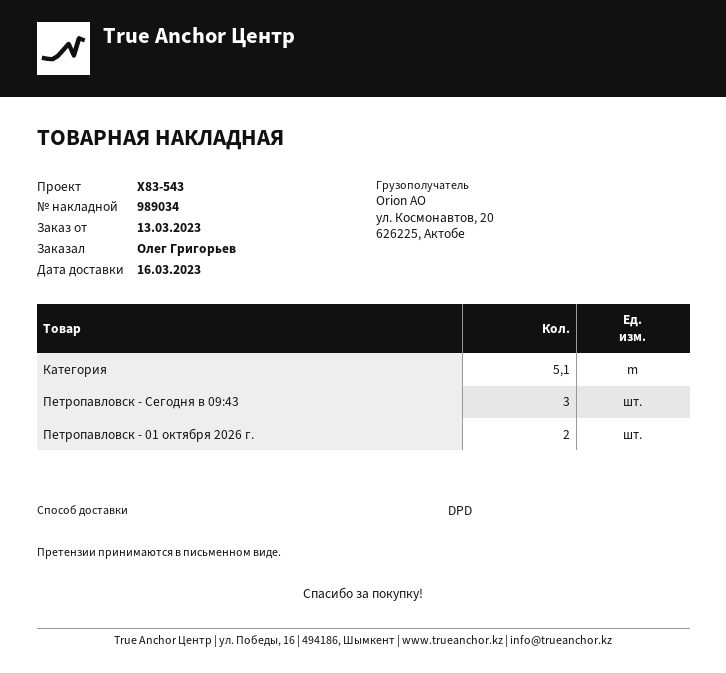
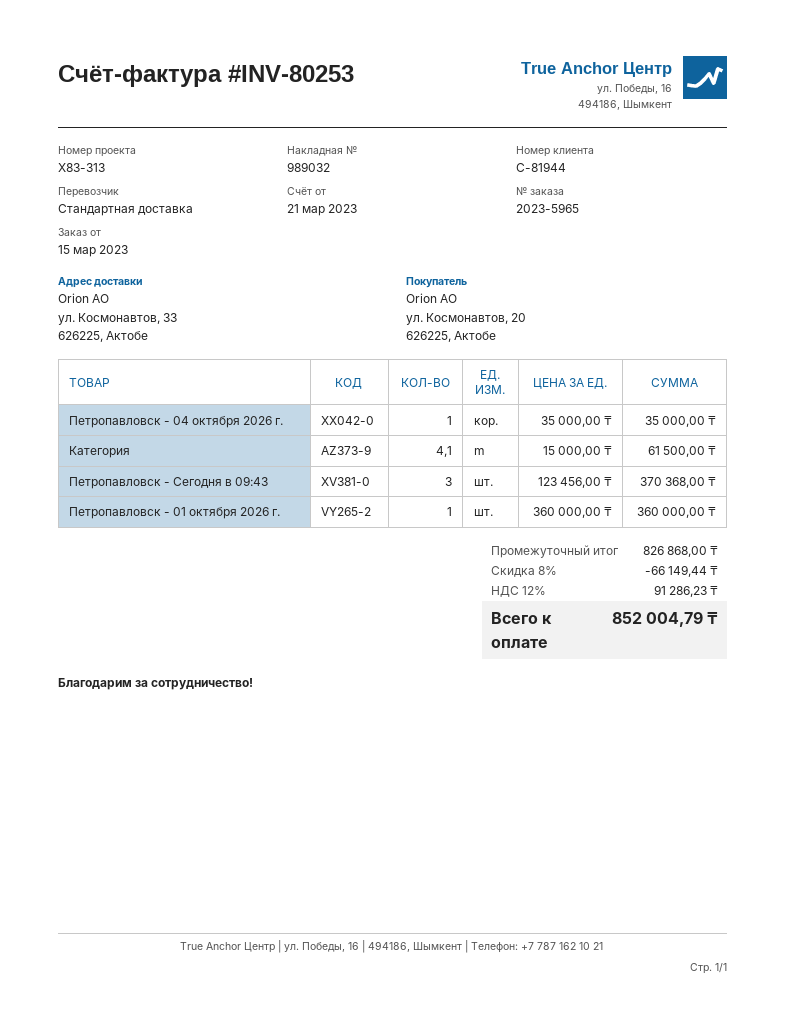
order date: 2023-03-13 -> 2023-03-15
delivery note number: 989034 -> 989032
reference: X83-543 -> X83-313
shipping method: DPD -> standard
ship to: ул. Космонавтов, 20, 626225, Актобе -> ул. Космонавтов, 33, 626225, Актобе
Категория: 5.1 -> 4.1
Петропавловск - 01 октября 2026 г.: 2 -> 1
Петропавловск - 04 октября 2026 г.: none -> 1

